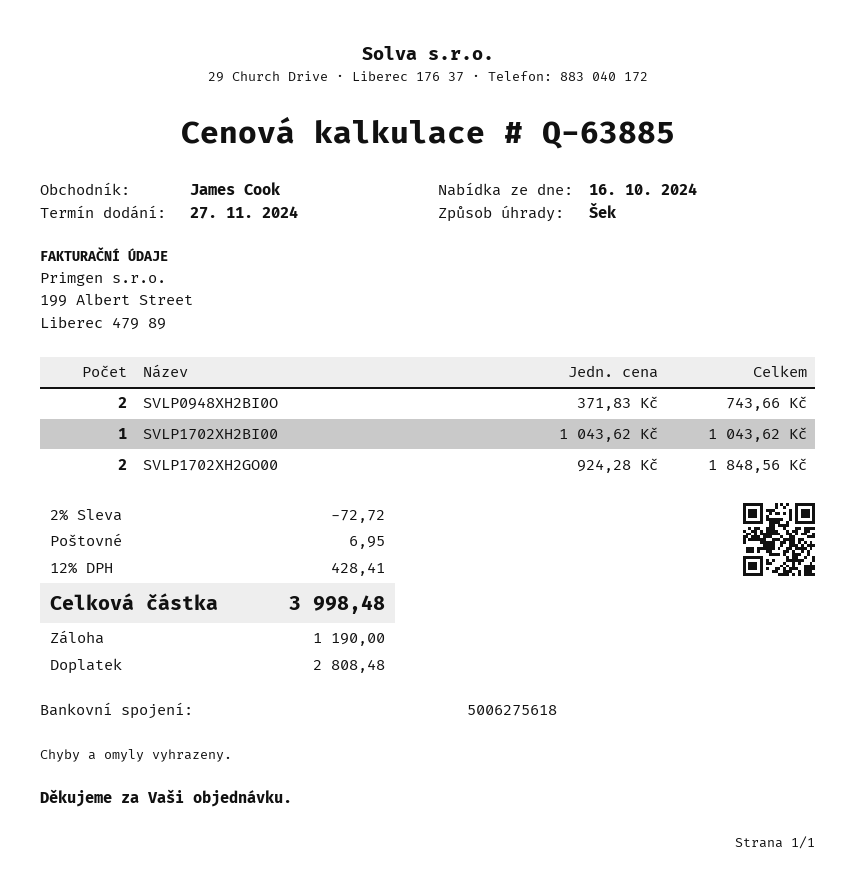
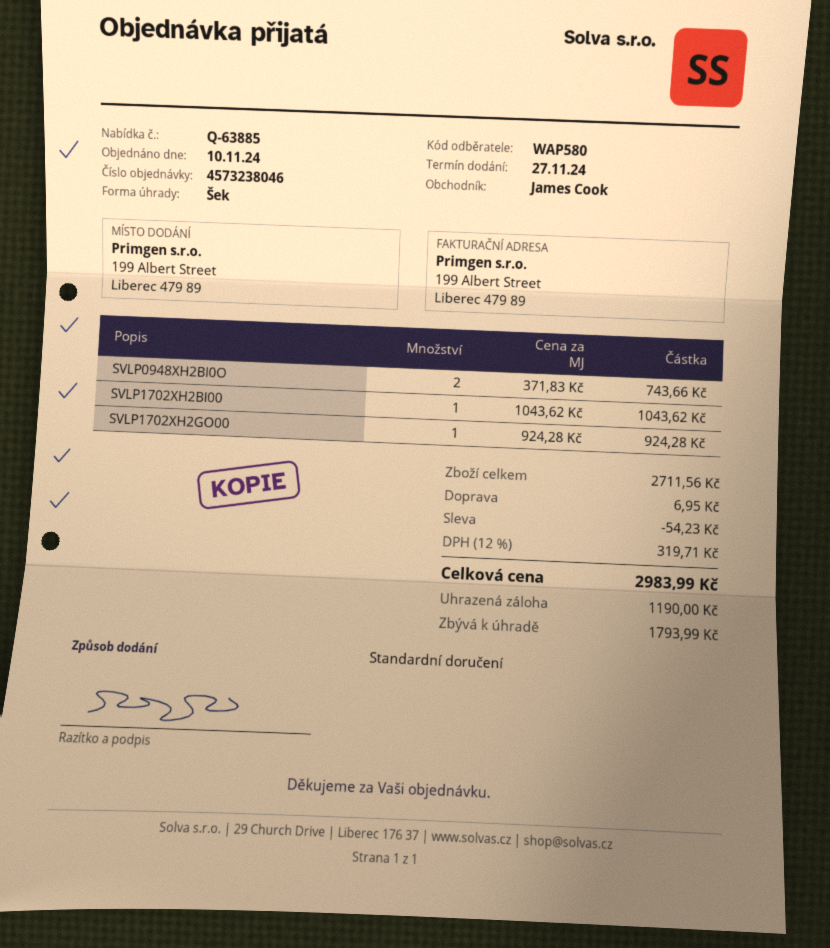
SVLP1702XH2GO00: 2 x 924.28 = 1848.56 -> 1 x 924.28 = 924.28
discount: 72.72 -> 54.23
tax: 12% = 428.41 -> 12% = 319.71
total: 3998.48 -> 2983.99
balance: 2808.48 -> 1793.99

